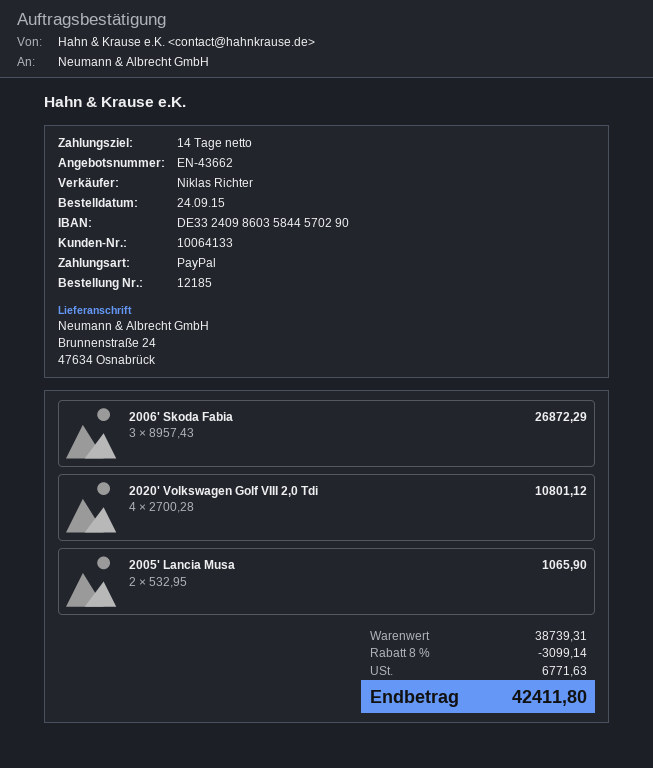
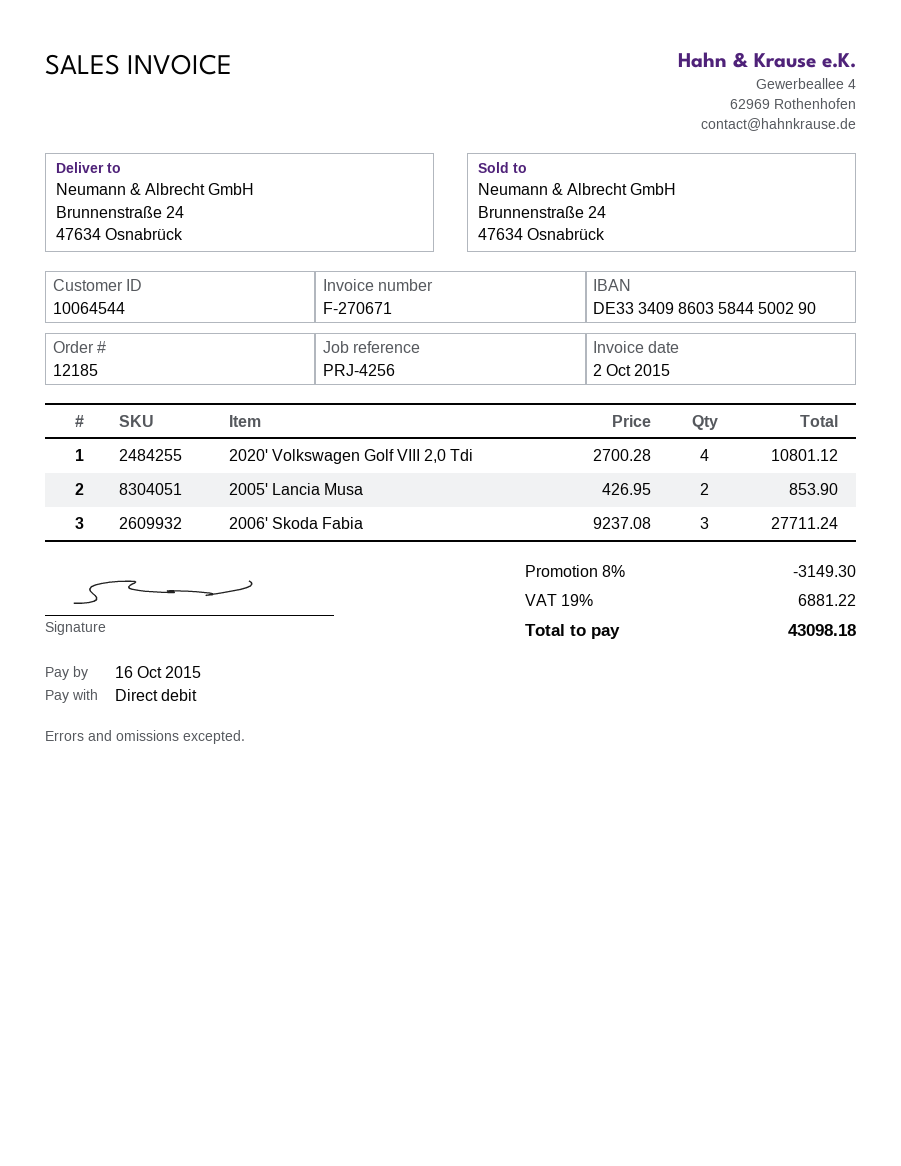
customer number: 10064133 -> 10064544
payment method: PayPal -> direct debit
bank account: DE33240986035844570290 -> DE33340986035844500290
2006' Skoda Fabia: 3 x 8957.43 = 26872.29 -> 3 x 9237.08 = 27711.24
2005' Lancia Musa: 2 x 532.95 = 1065.90 -> 2 x 426.95 = 853.90
discount: 8% = 3099.14 -> 8% = 3149.30
tax: 6771.63 -> 6881.22
total: 42411.80 -> 43098.18

